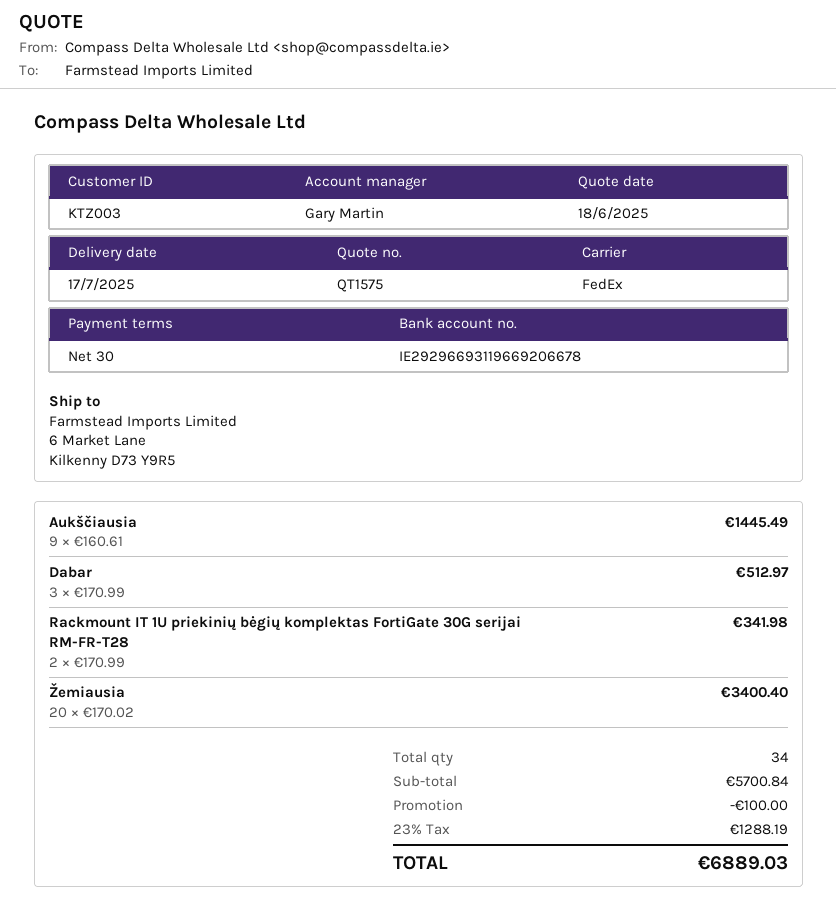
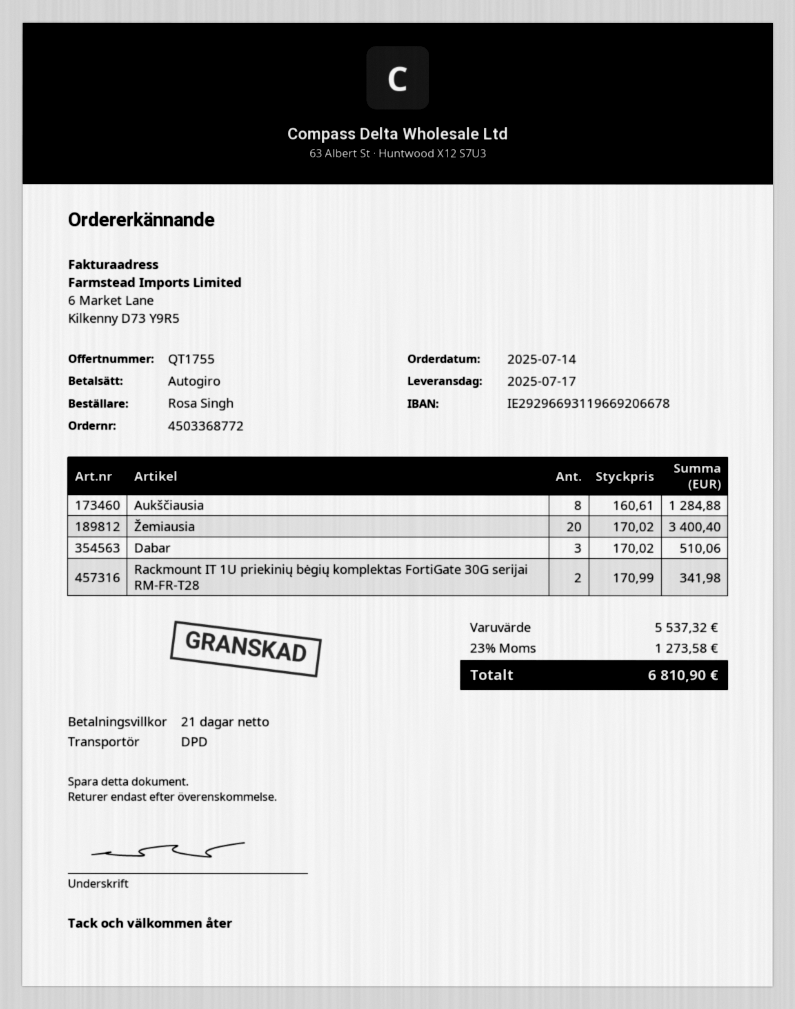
quote number: QT1575 -> QT1755
payment terms: 30 days -> 21 days
shipping method: FedEx -> DPD
Aukščiausia: 9 x 160.61 = 1445.49 -> 8 x 160.61 = 1284.88
Dabar: 3 x 170.99 = 512.97 -> 3 x 170.02 = 510.06
subtotal: 5700.84 -> 5537.32
discount: 100.00 -> none
tax: 23% = 1288.19 -> 23% = 1273.58
total: 6889.03 -> 6810.90

